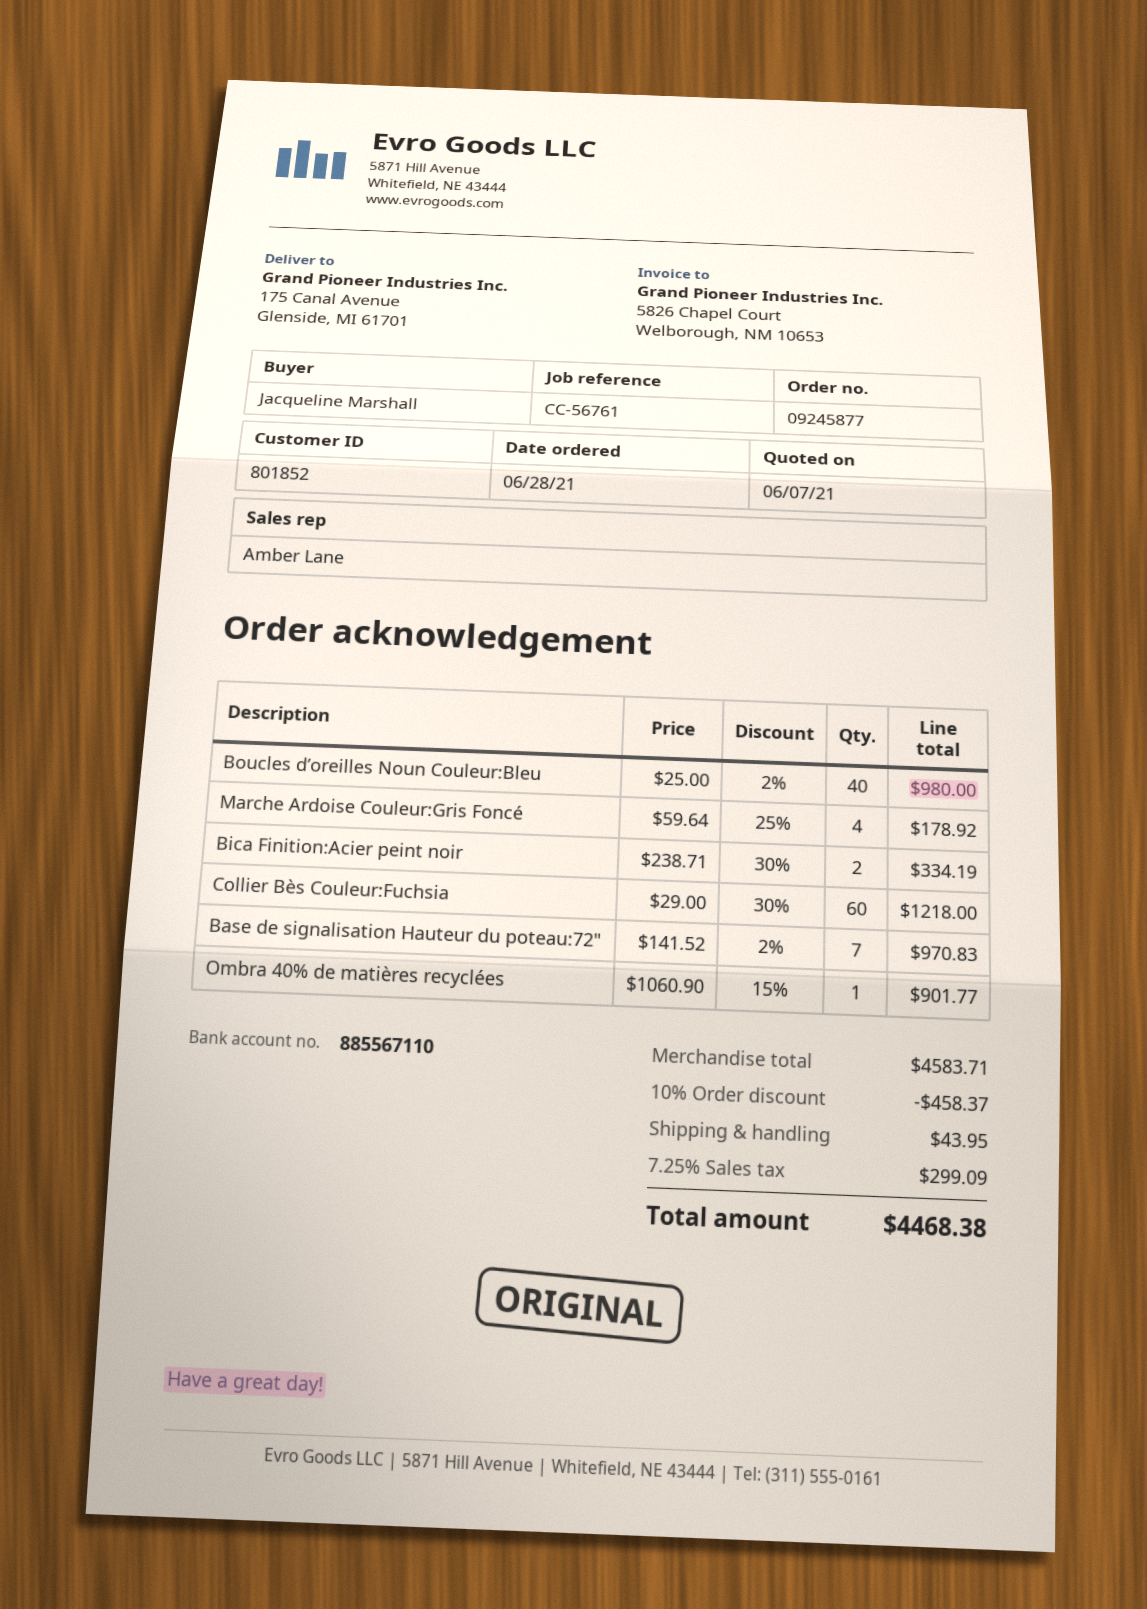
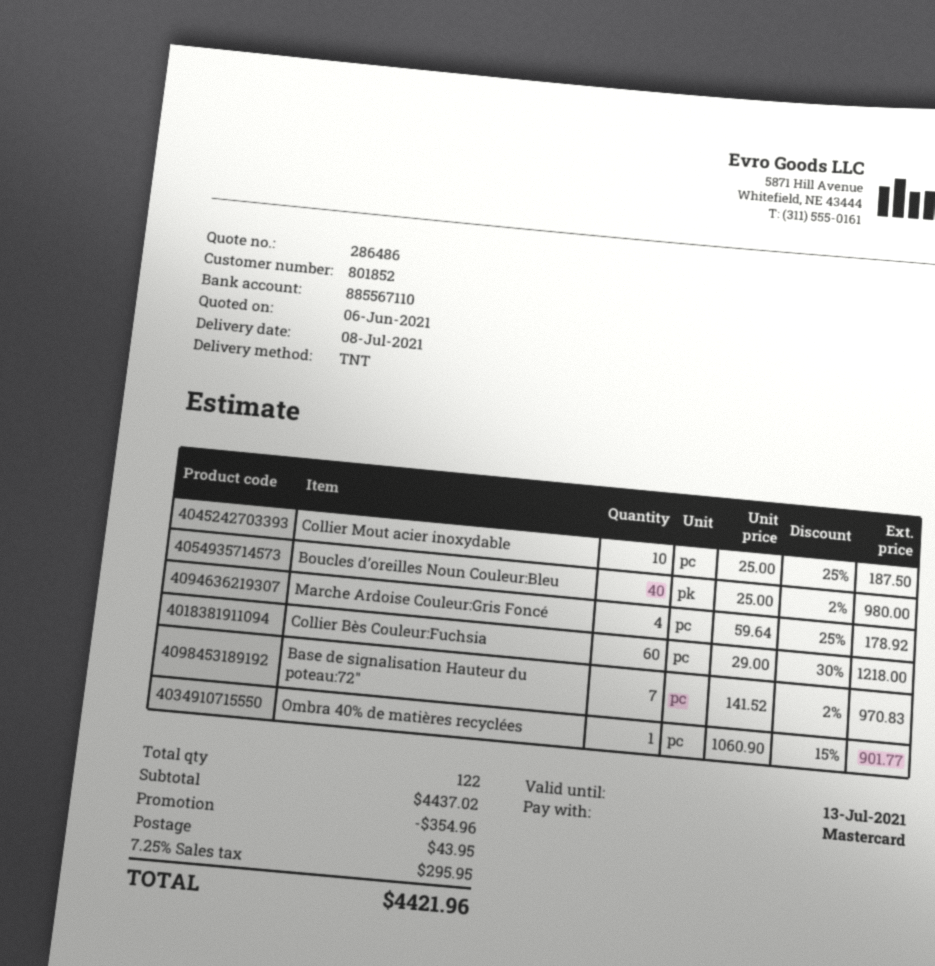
quote date: 2021-06-07 -> 2021-06-06
Bica Finition:Acier peint noir: 2 x 238.71 - 30% = 334.19 -> none
Collier Mout acier inoxydable: none -> 10 x 25.00 - 25% = 187.50
subtotal: 4583.71 -> 4437.02
discount: 458.37 -> 354.96
tax: 7.25% = 299.09 -> 7.25% = 295.95
total: 4468.38 -> 4421.96

